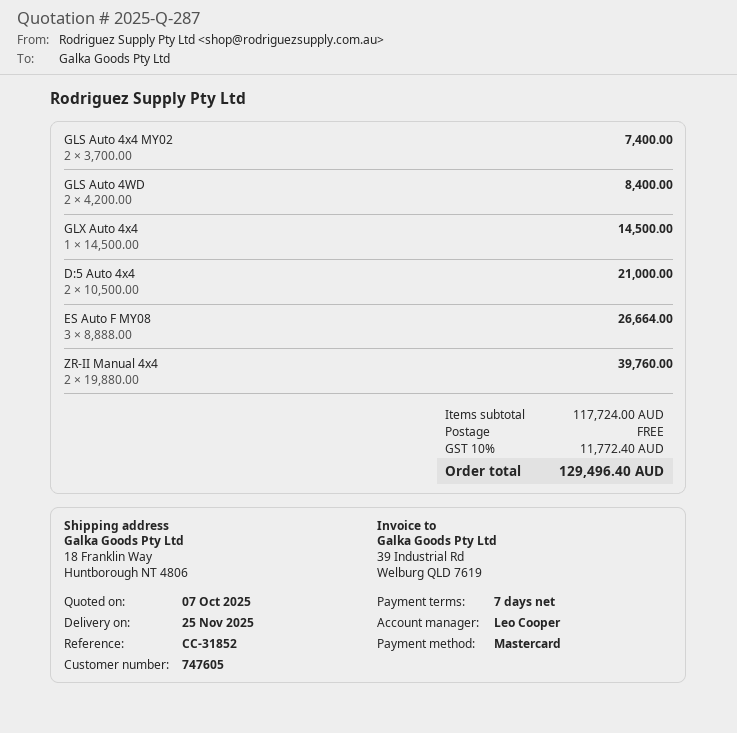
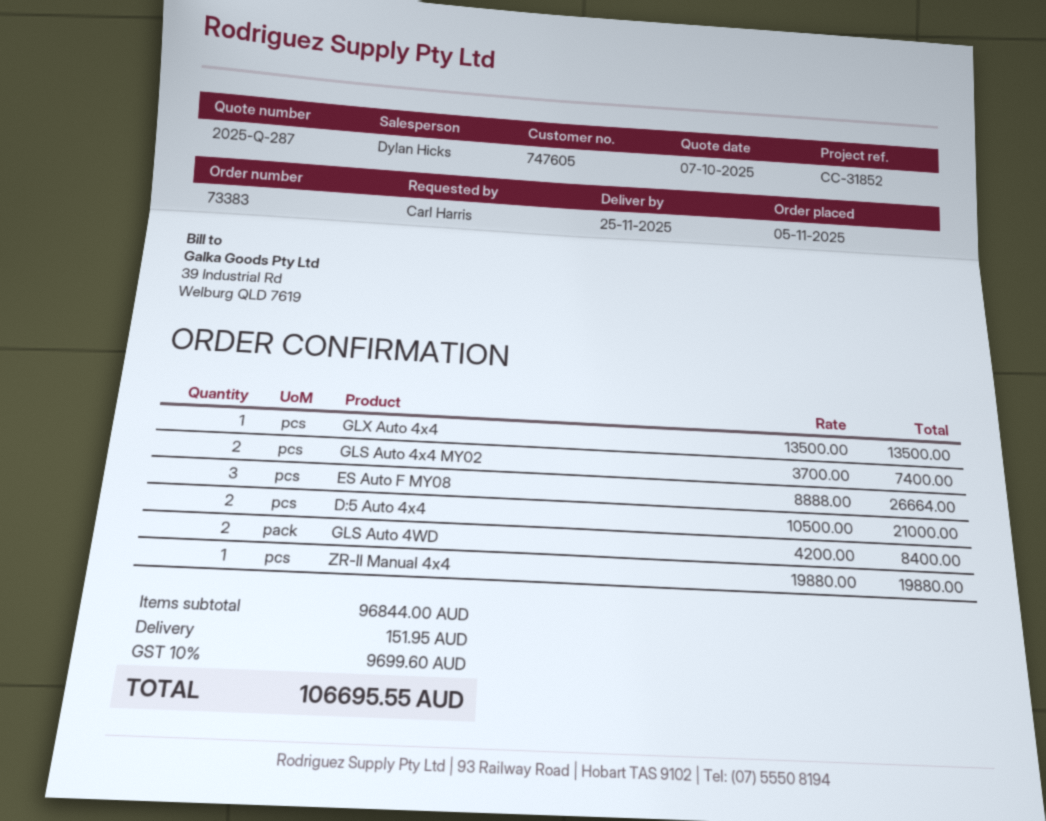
sales rep: Leo Cooper -> Dylan Hicks
GLX Auto 4x4: 1 x 14500.00 = 14500.00 -> 1 x 13500.00 = 13500.00
ZR-II Manual 4x4: 2 x 19880.00 = 39760.00 -> 1 x 19880.00 = 19880.00
subtotal: 117724.00 -> 96844.00
shipping: 0.00 -> 151.95
tax: 10% = 11772.40 -> 10% = 9699.60
total: 129496.40 -> 106695.55

